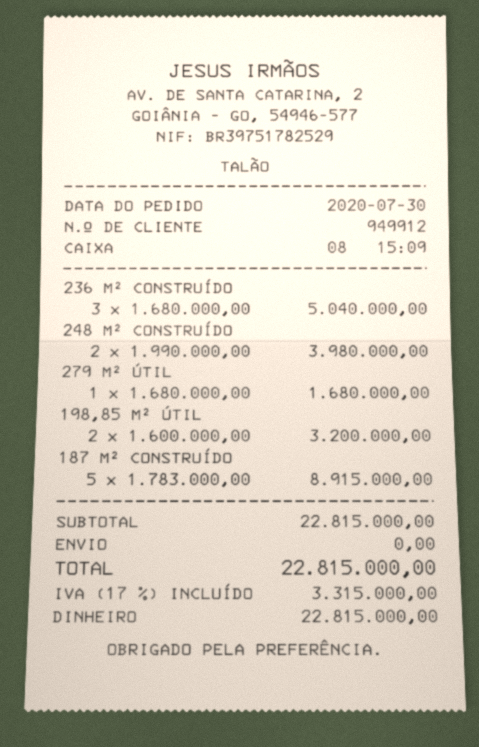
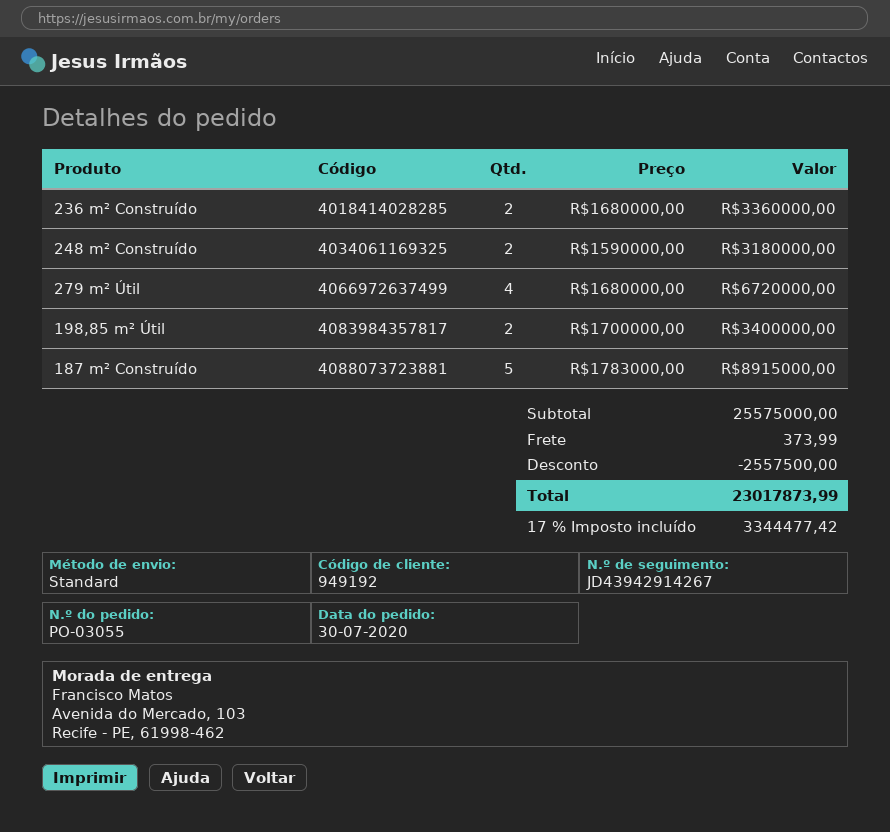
customer number: 949912 -> 949192
236 M² CONSTRUÍDO: 3 x 1680000.00 = 5040000.00 -> 2 x 1680000.00 = 3360000.00
248 M² CONSTRUÍDO: 2 x 1990000.00 = 3980000.00 -> 2 x 1590000.00 = 3180000.00
279 M² ÚTIL: 1 x 1680000.00 = 1680000.00 -> 4 x 1680000.00 = 6720000.00
198,85 M² ÚTIL: 2 x 1600000.00 = 3200000.00 -> 2 x 1700000.00 = 3400000.00
subtotal: 22815000.00 -> 25575000.00
discount: none -> 2557500.00
shipping: 0.00 -> 373.99
tax: 17% = 3315000.00 -> 17% = 3344477.42
total: 22815000.00 -> 23017873.99

